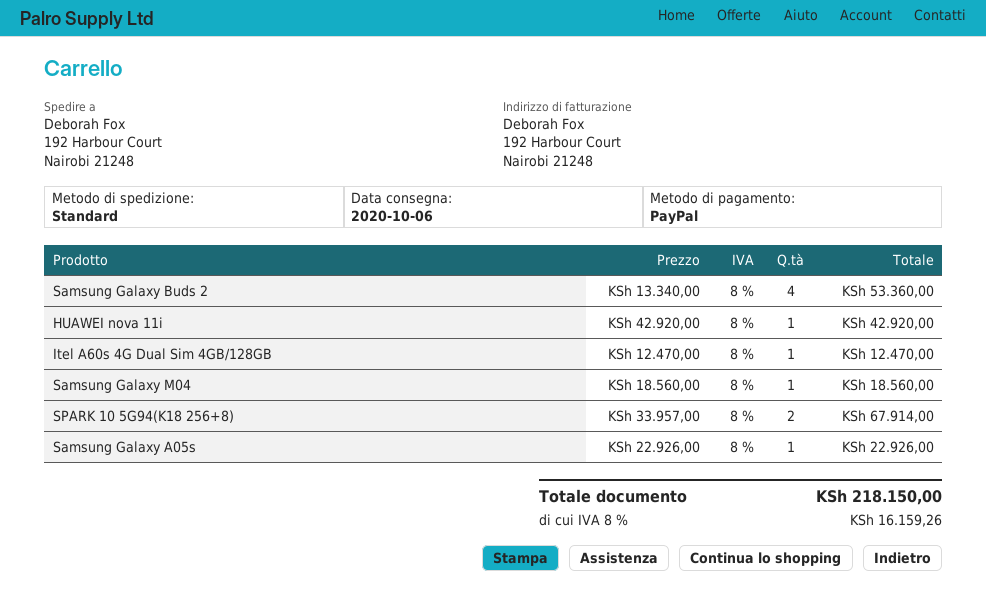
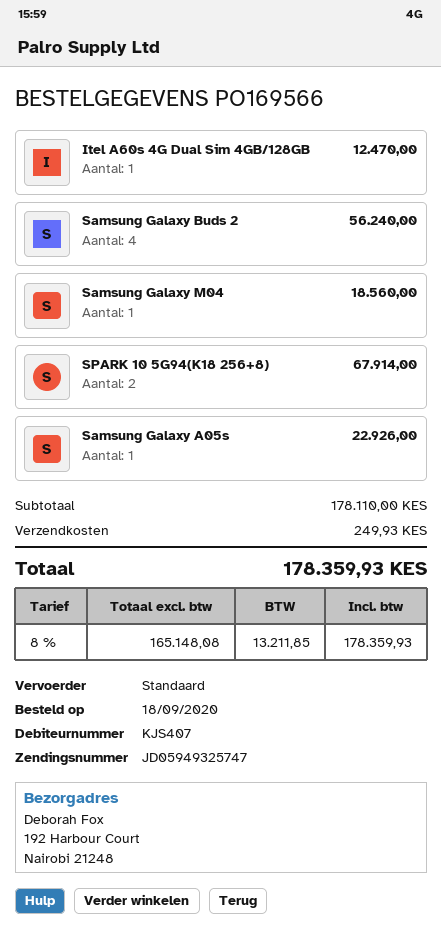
Samsung Galaxy Buds 2: 4 for 53360.00 -> 4 for 56240.00
HUAWEI nova 11i: 1 for 42920.00 -> none
shipping: none -> 249.93
tax: 8% = 16159.26 -> 8% = 13211.85
total: 218150.00 -> 178359.93

